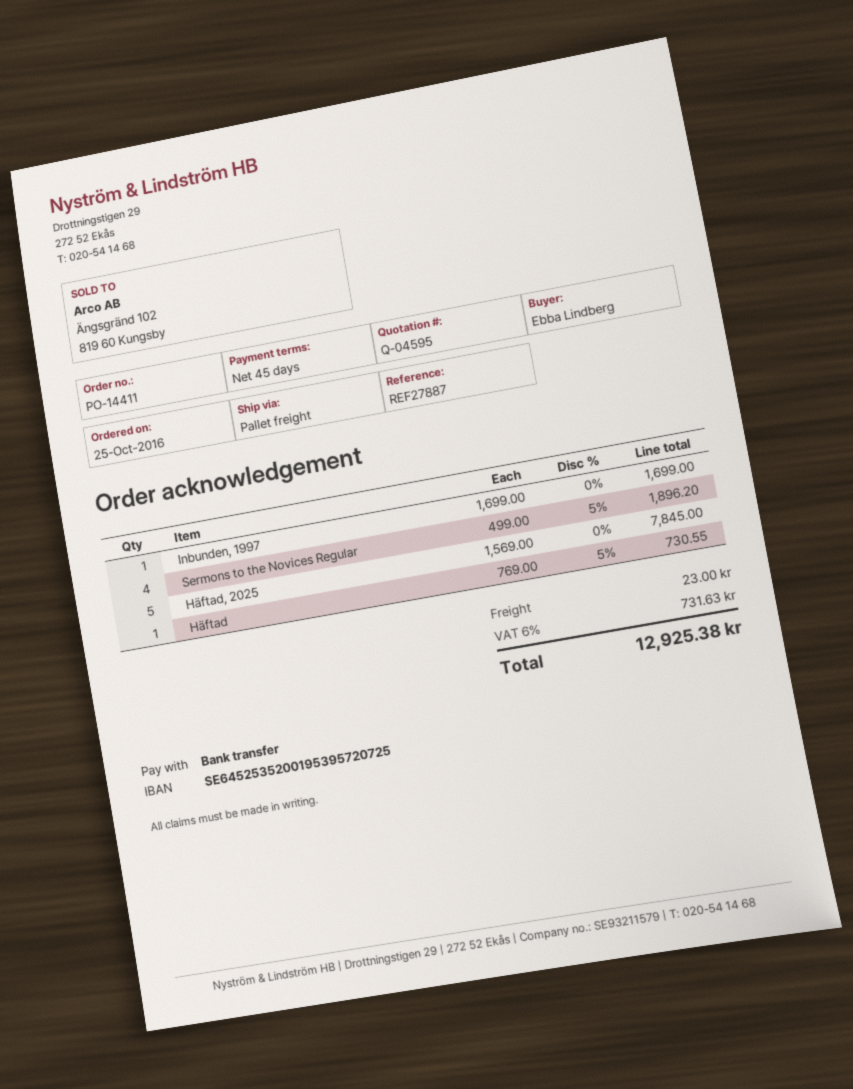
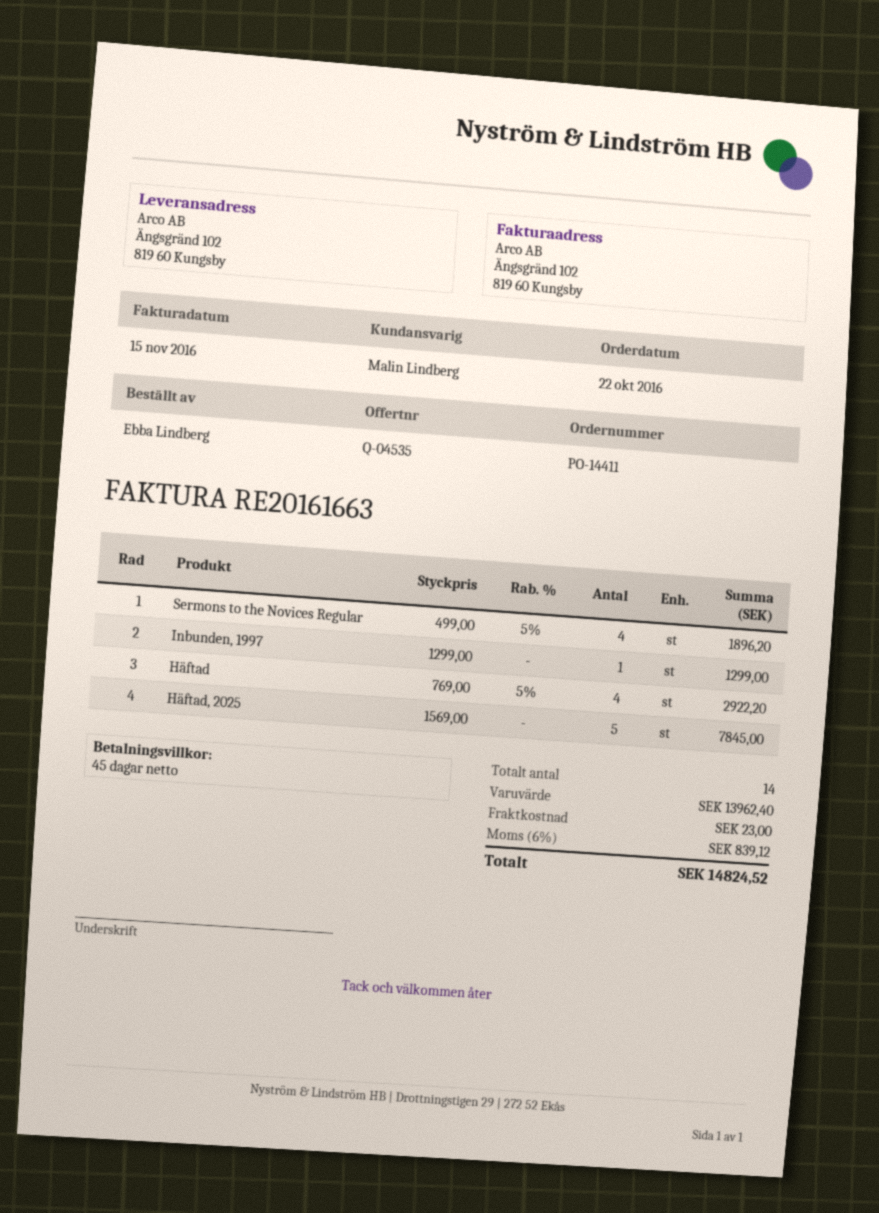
quote number: Q-04595 -> Q-04535
order date: 2016-10-25 -> 2016-10-22
Inbunden, 1997: 1 x 1699.00 = 1699.00 -> 1 x 1299.00 = 1299.00
Häftad: 1 x 769.00 - 5% = 730.55 -> 4 x 769.00 - 5% = 2922.20
tax: 6% = 731.63 -> 6% = 839.12
total: 12925.38 -> 14824.52

